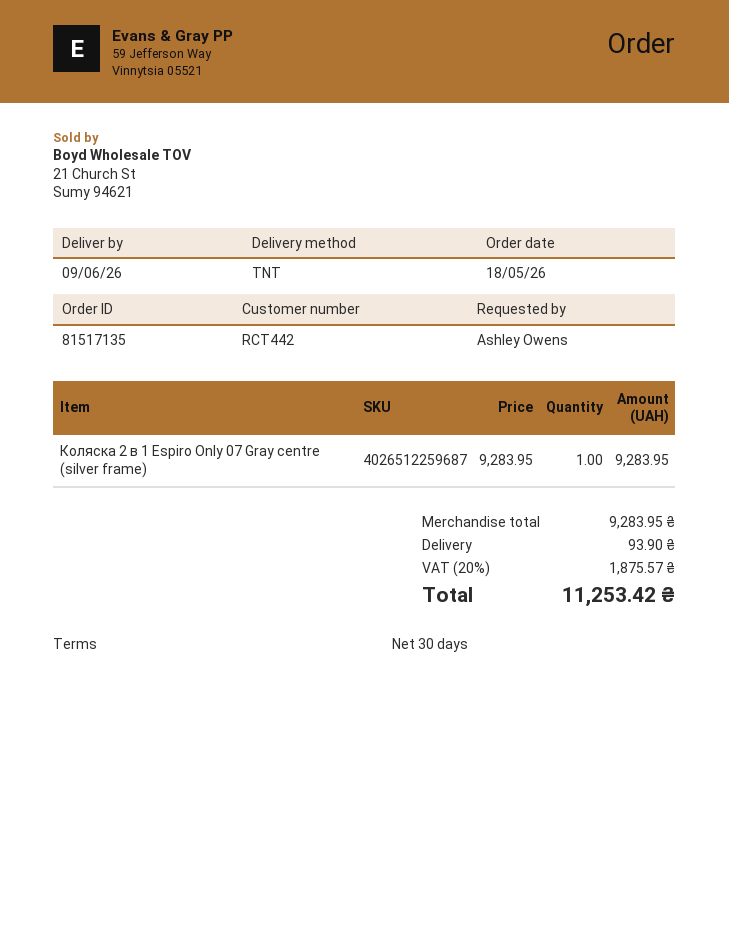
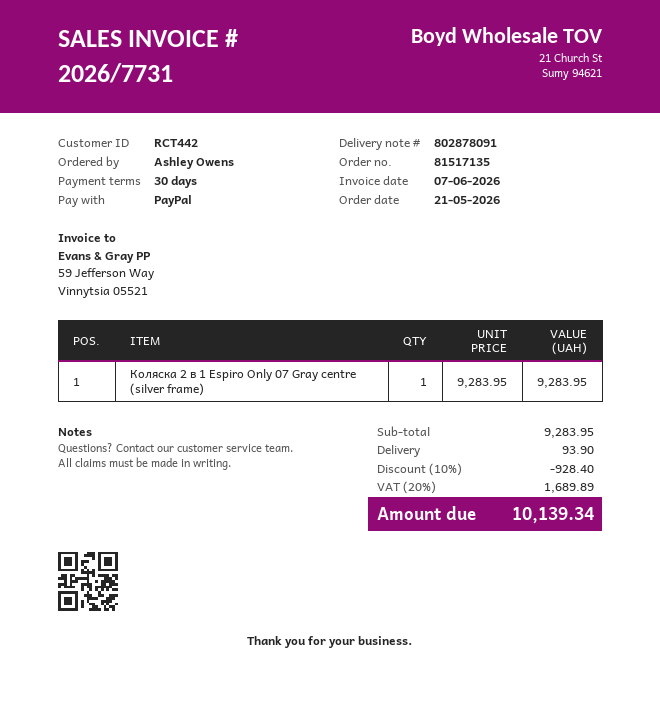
order date: 2026-05-18 -> 2026-05-21
discount: none -> 10% = 928.40
tax: 20% = 1875.57 -> 20% = 1689.89
total: 11253.42 -> 10139.34

